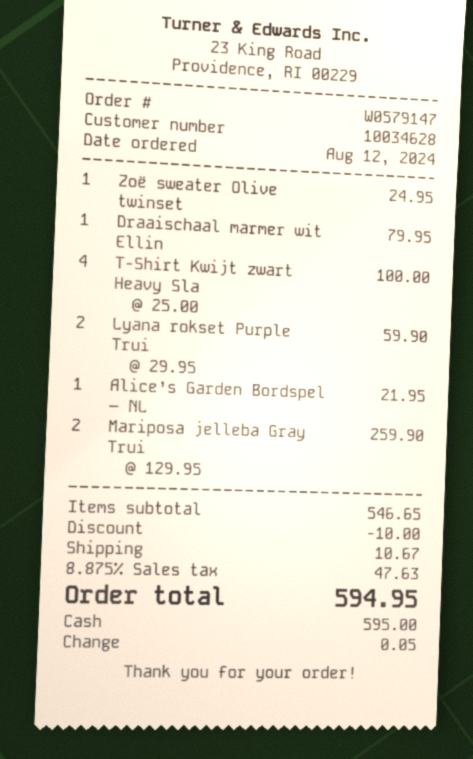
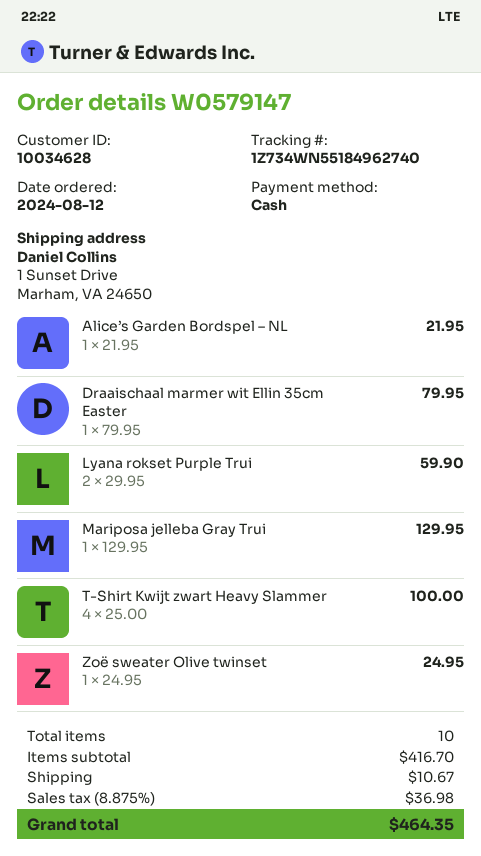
Mariposa jelleba Gray Trui: 2 x 129.95 = 259.90 -> 1 x 129.95 = 129.95
subtotal: 546.65 -> 416.70
discount: 10.00 -> none
tax: 8.875% = 47.63 -> 8.875% = 36.98
total: 594.95 -> 464.35

